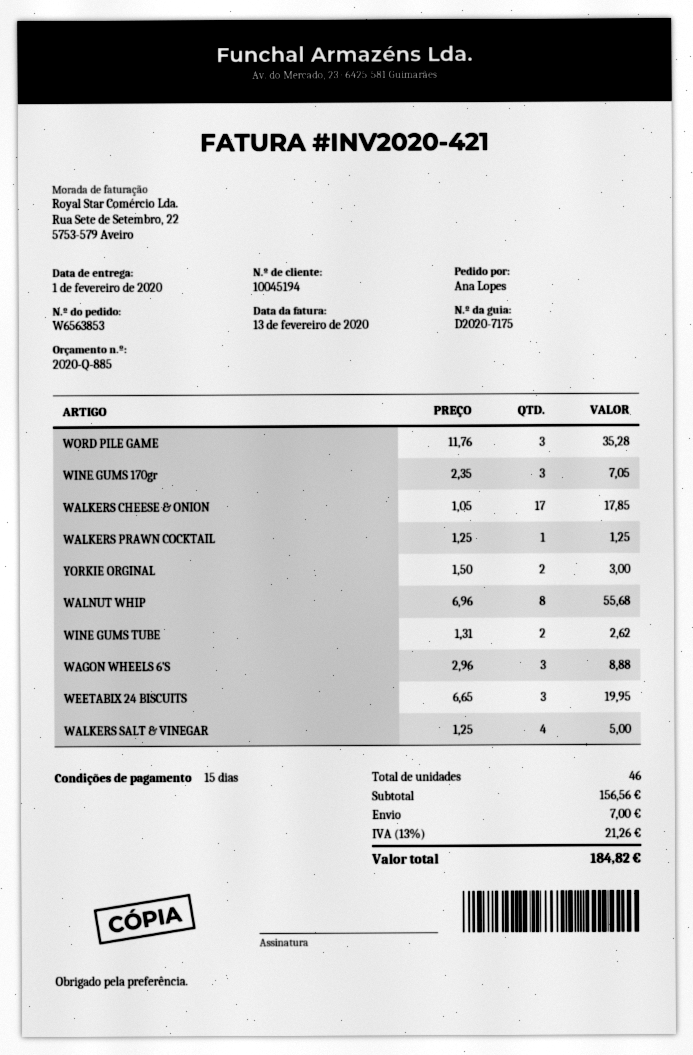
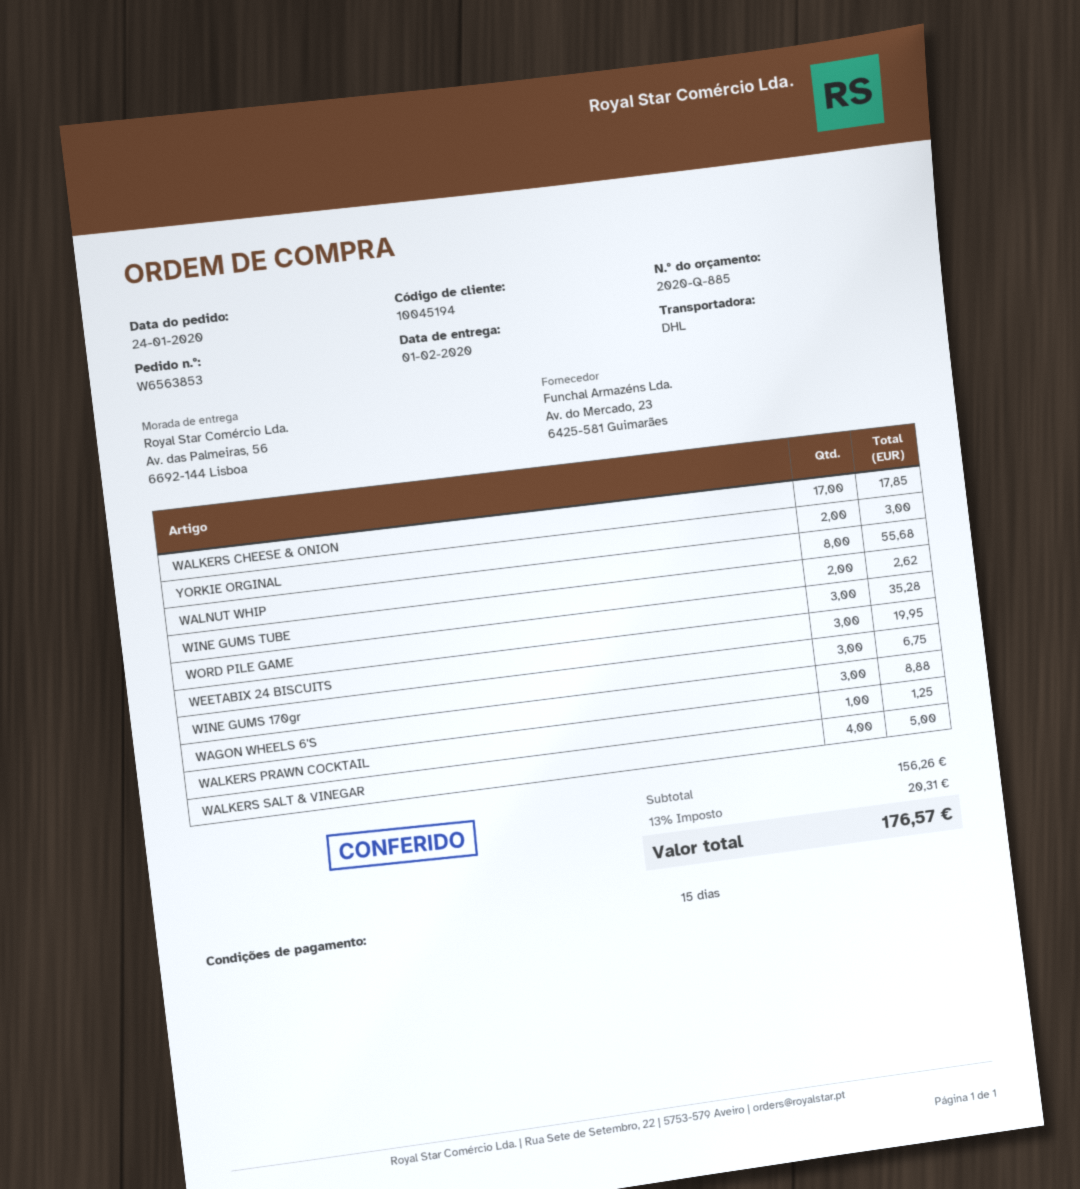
WINE GUMS 170gr: 3 for 7.05 -> 3 for 6.75
subtotal: 156.56 -> 156.26
shipping: 7.00 -> none
tax: 13% = 21.26 -> 13% = 20.31
total: 184.82 -> 176.57

